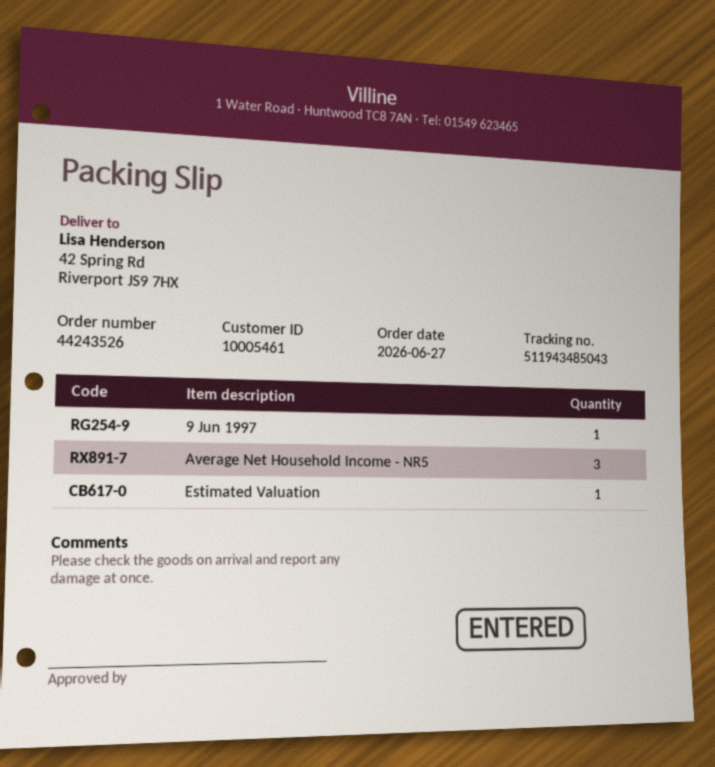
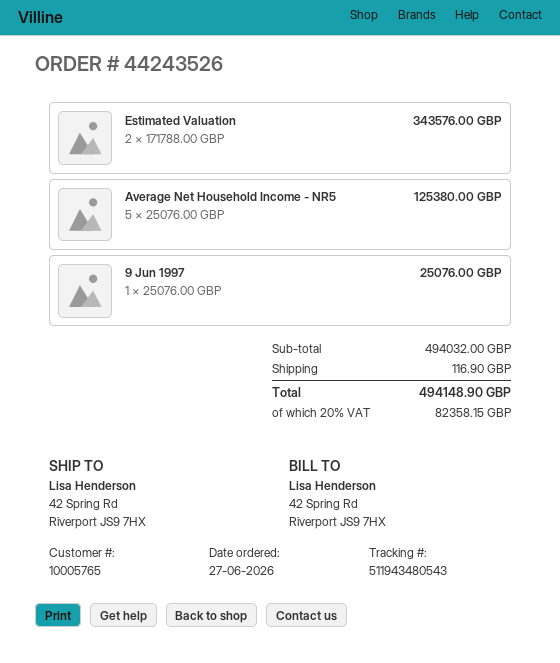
customer number: 10005461 -> 10005765
tracking number: 511943485043 -> 511943480543
Average Net Household Income - NR5: 3 -> 5
Estimated Valuation: 1 -> 2

